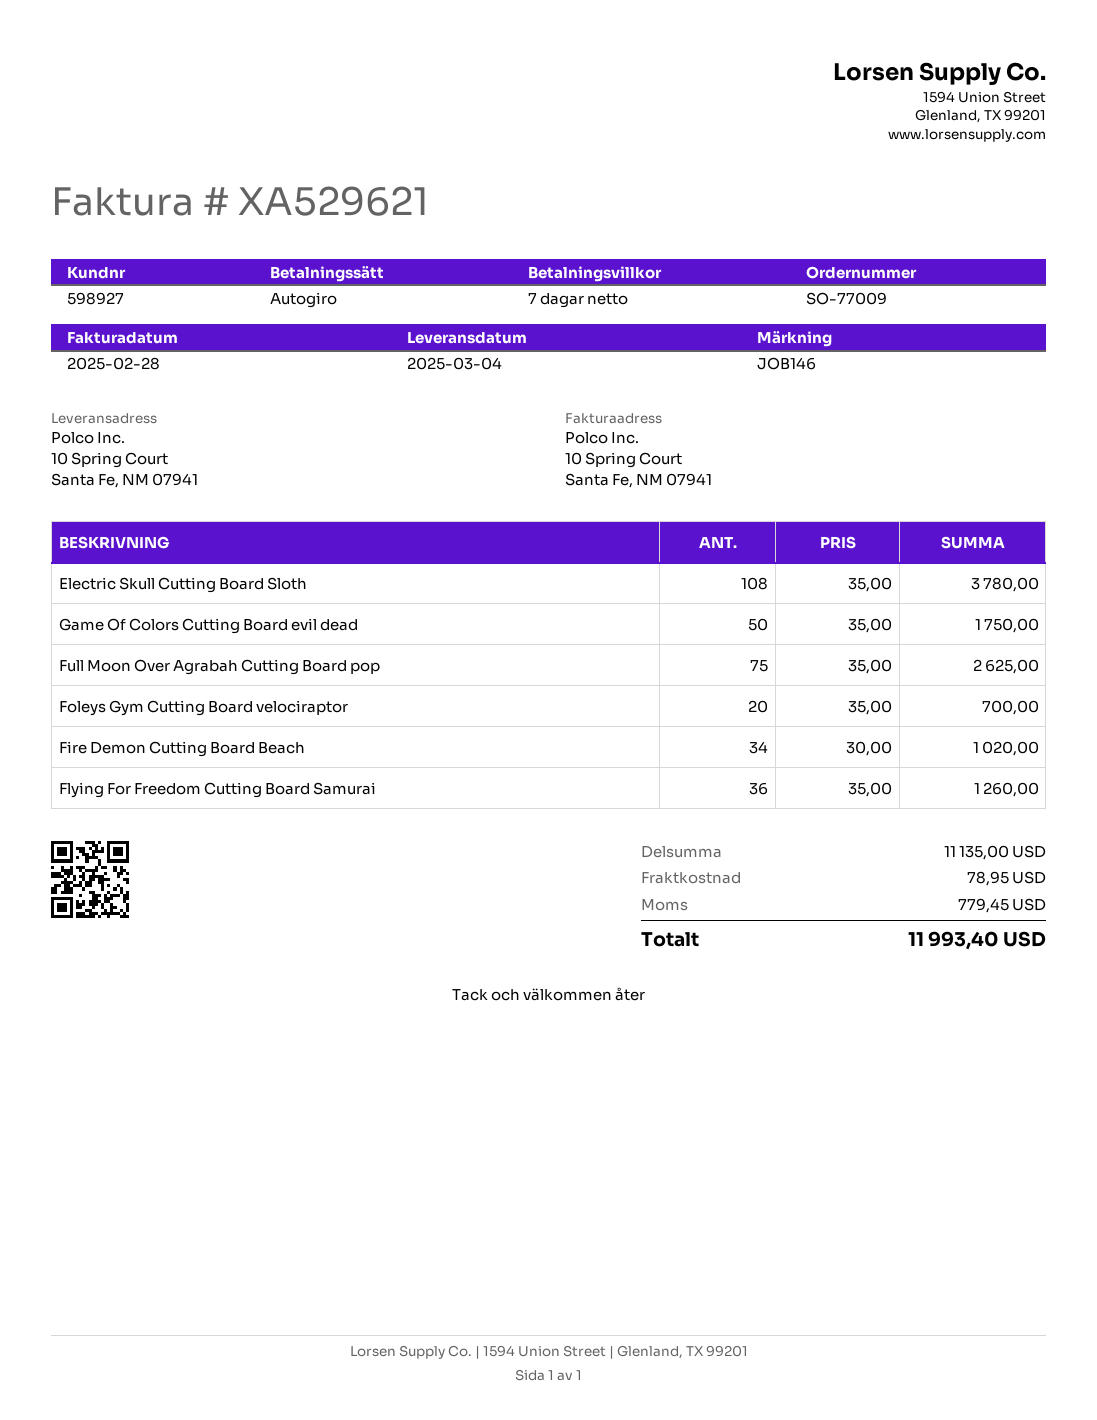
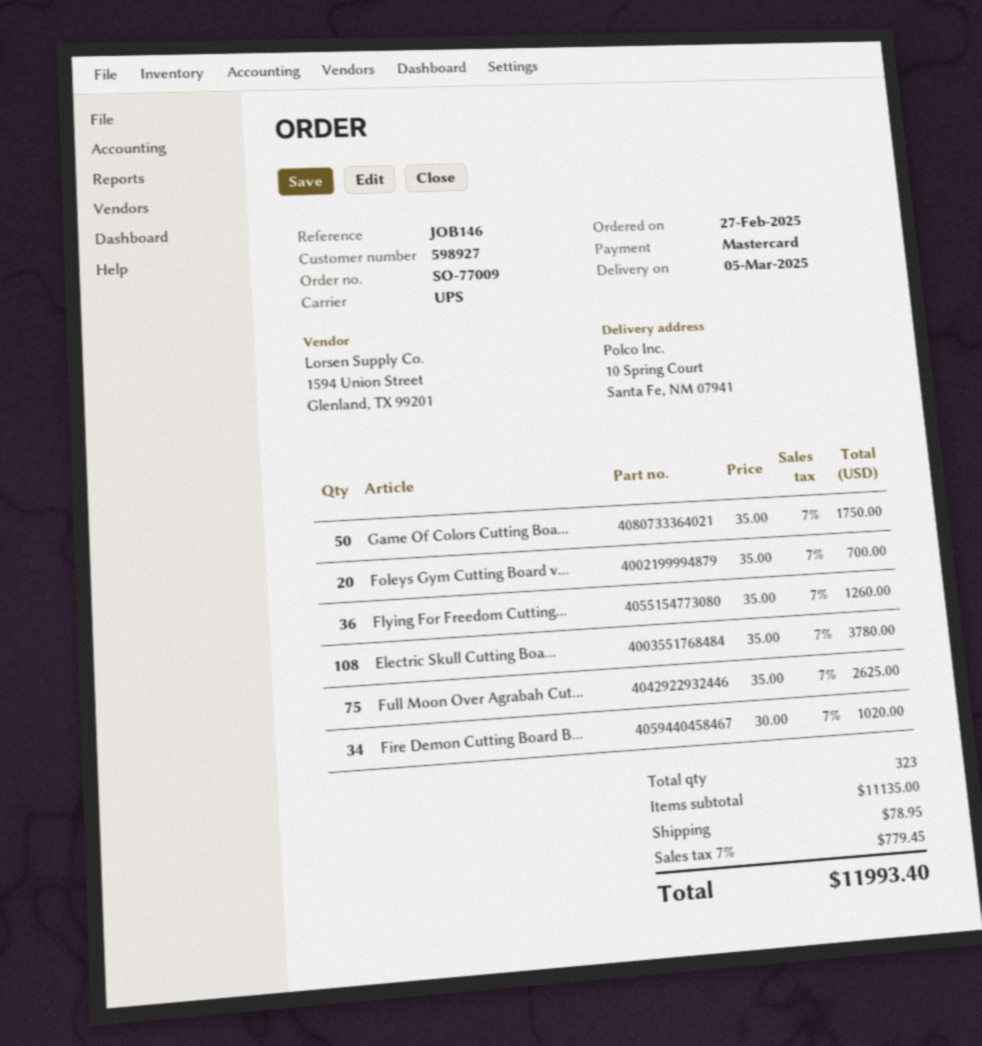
delivery date: 2025-03-04 -> 2025-03-05
payment method: direct debit -> Mastercard

